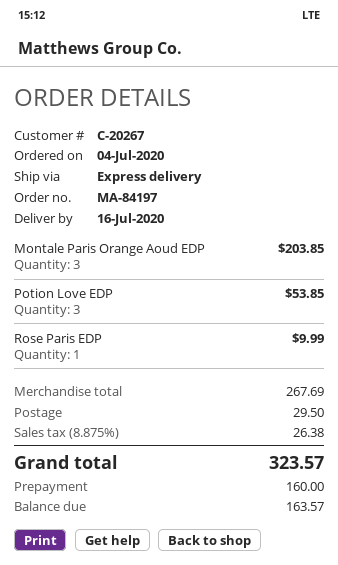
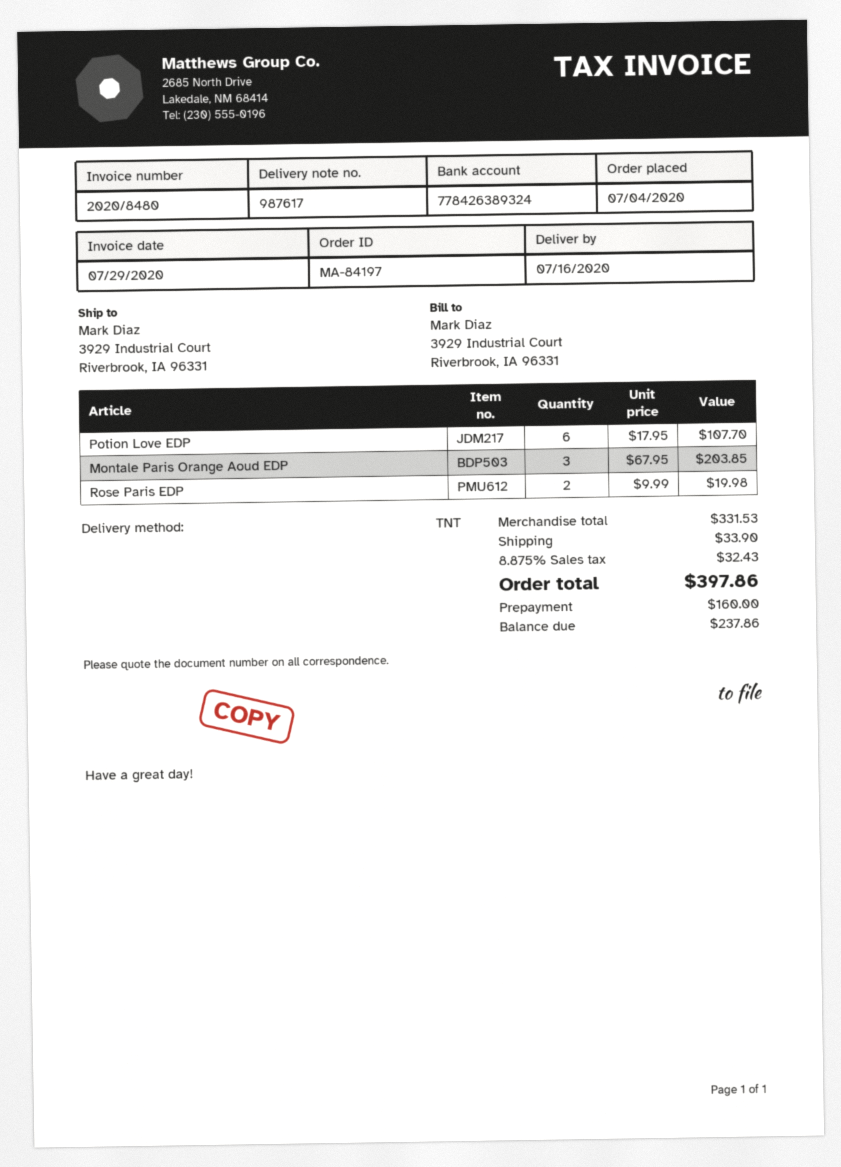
shipping method: express -> TNT
Potion Love EDP: 3 for 53.85 -> 6 for 107.70
Rose Paris EDP: 1 for 9.99 -> 2 for 19.98
subtotal: 267.69 -> 331.53
shipping: 29.50 -> 33.90
tax: 8.875% = 26.38 -> 8.875% = 32.43
total: 323.57 -> 397.86
balance: 163.57 -> 237.86

